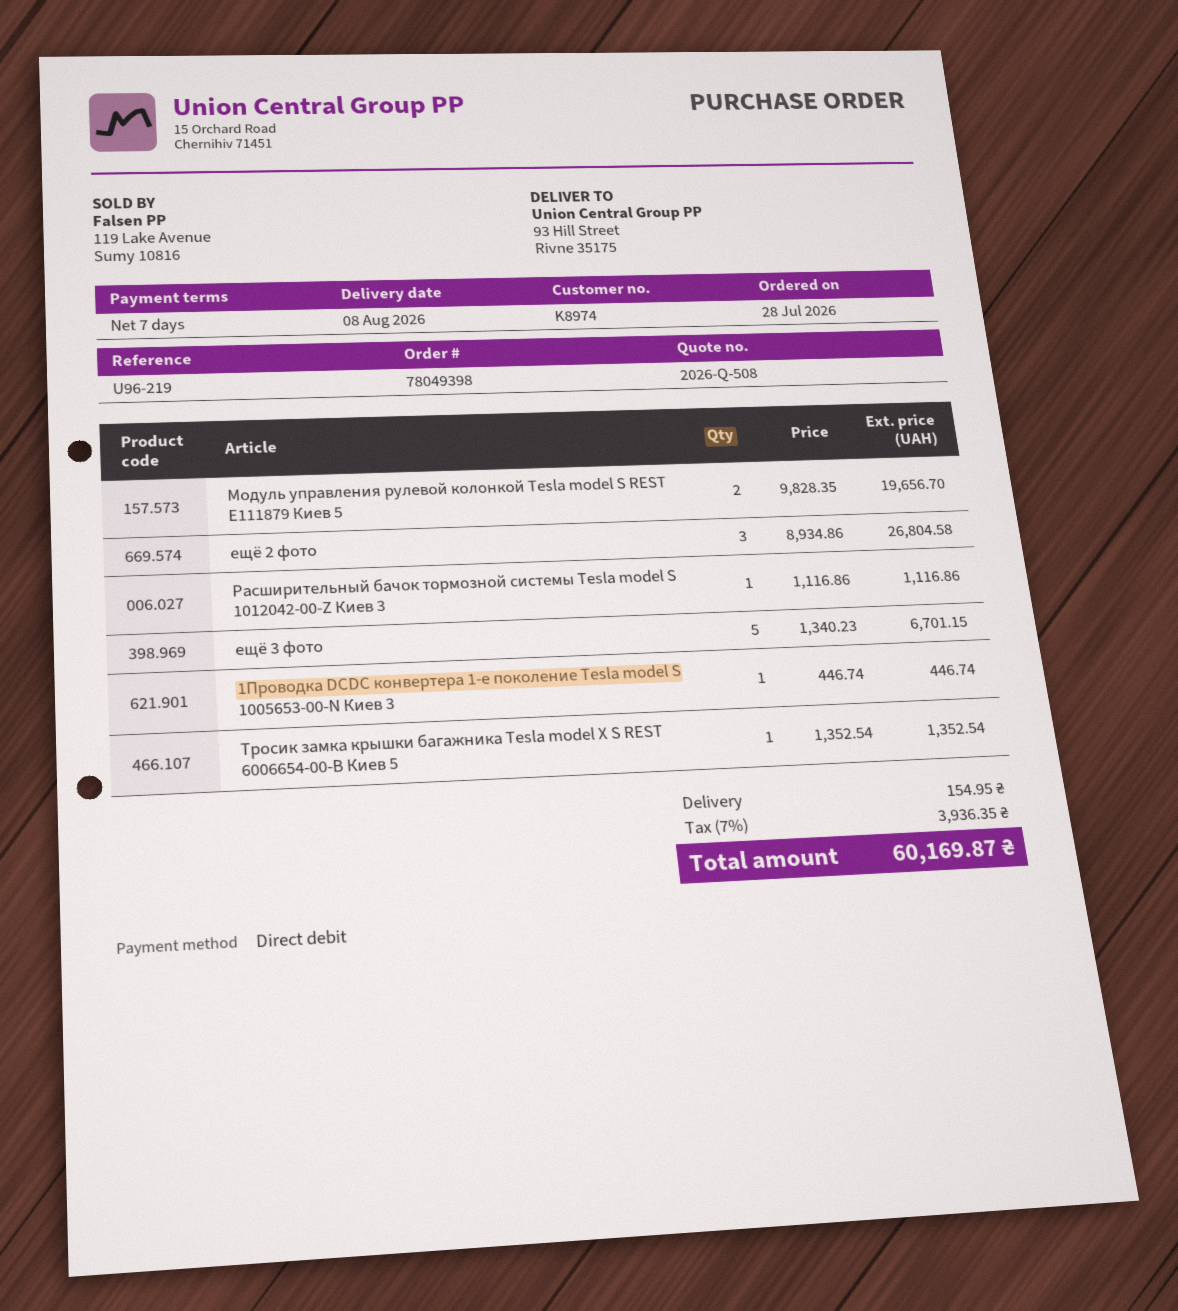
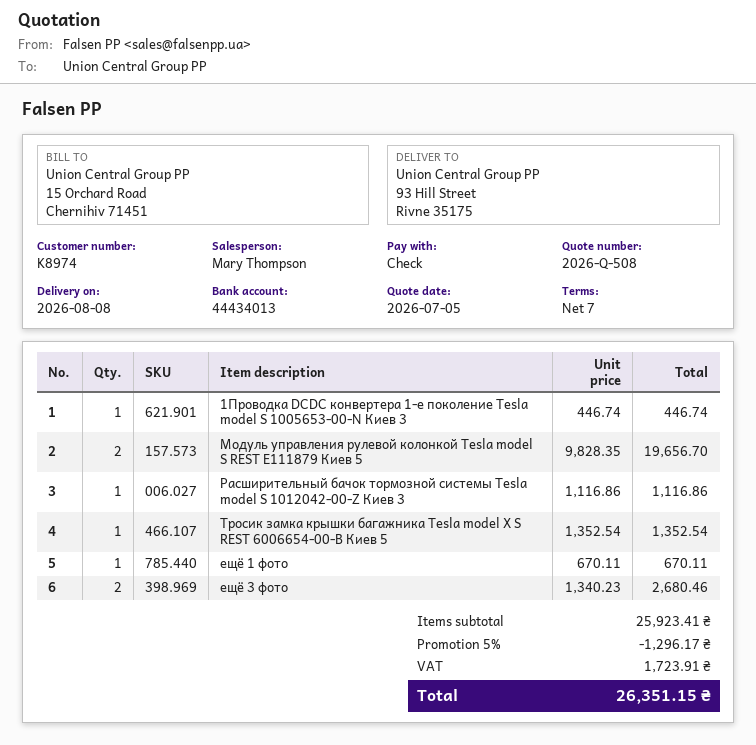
payment method: direct debit -> cheque
ещё 2 фото: 3 x 8934.86 = 26804.58 -> none
ещё 3 фото: 5 x 1340.23 = 6701.15 -> 2 x 1340.23 = 2680.46
ещё 1 фото: none -> 1 x 670.11 = 670.11
discount: none -> 5% = 1296.17
shipping: 154.95 -> none
tax: 3936.35 -> 1723.91
total: 60169.87 -> 26351.15

